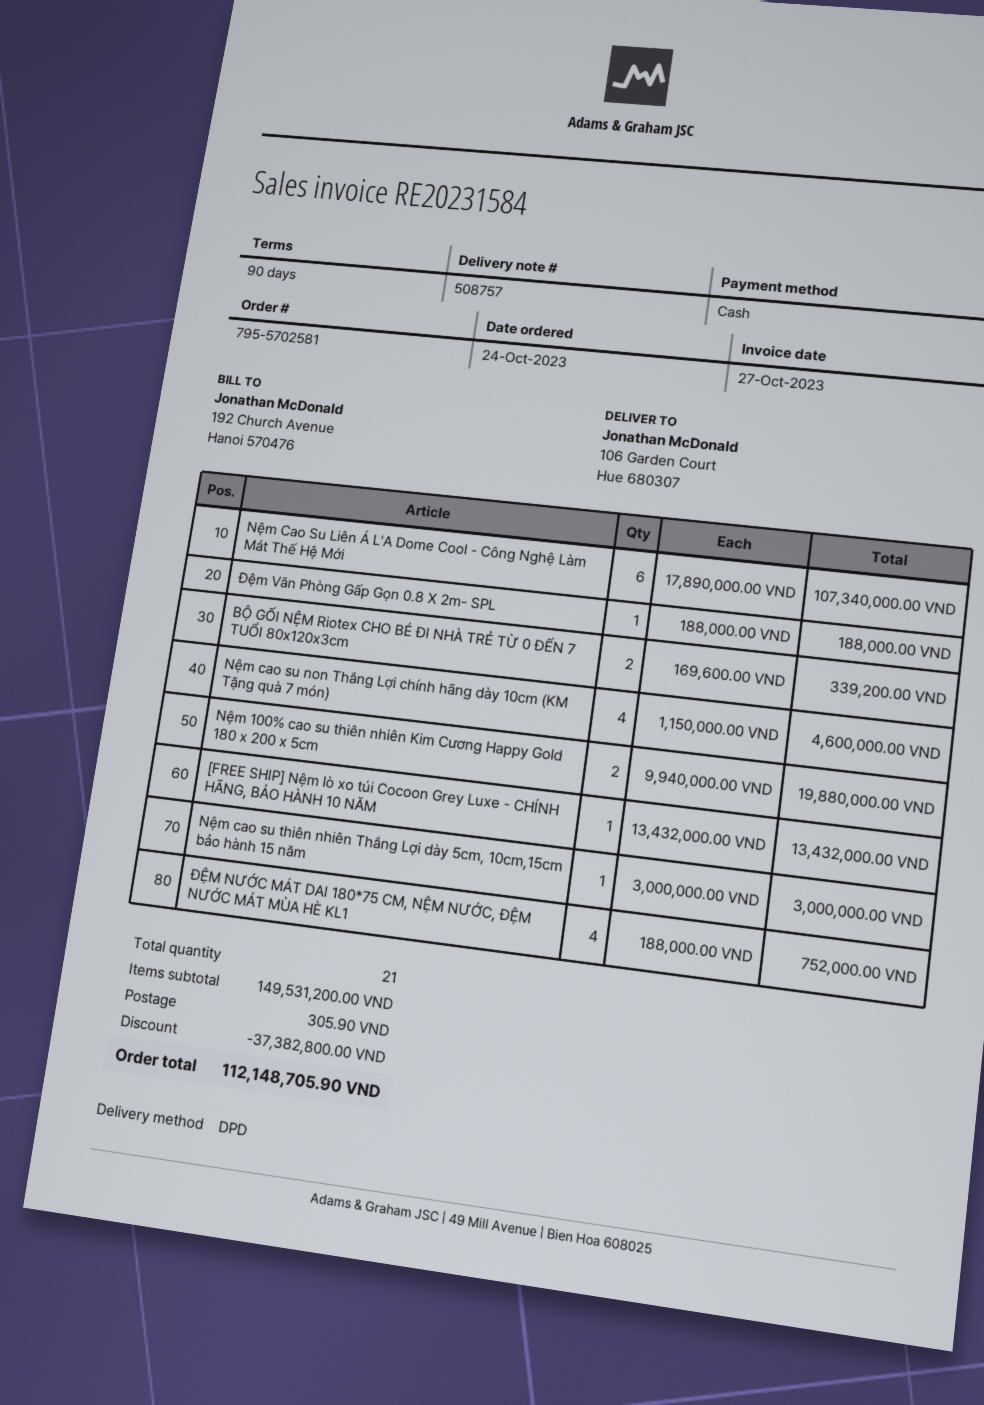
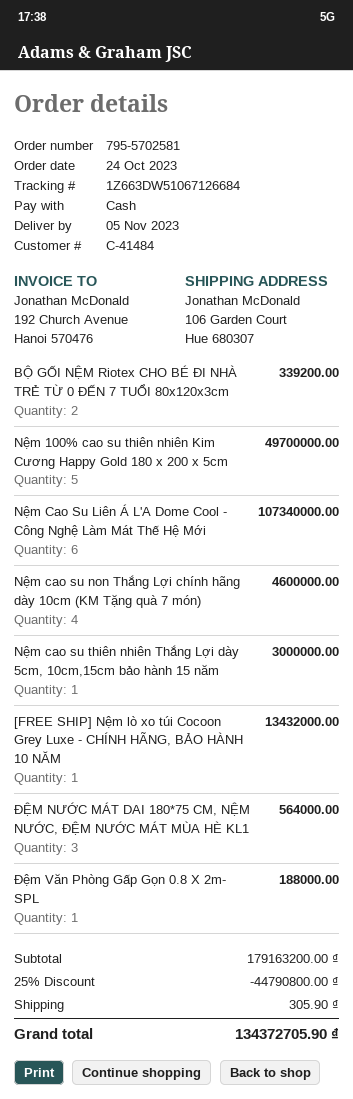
Nệm 100% cao su thiên nhiên Kim Cương Happy Gold 180 x 200 x 5cm: 2 for 19880000.00 -> 5 for 49700000.00
ĐỆM NƯỚC MÁT DAI 180*75 CM, NỆM NƯỚC, ĐỆM NƯỚC MÁT MÙA HÈ KL1: 4 for 752000.00 -> 3 for 564000.00
subtotal: 149531200.00 -> 179163200.00
discount: 37382800.00 -> 44790800.00
total: 112148705.90 -> 134372705.90

